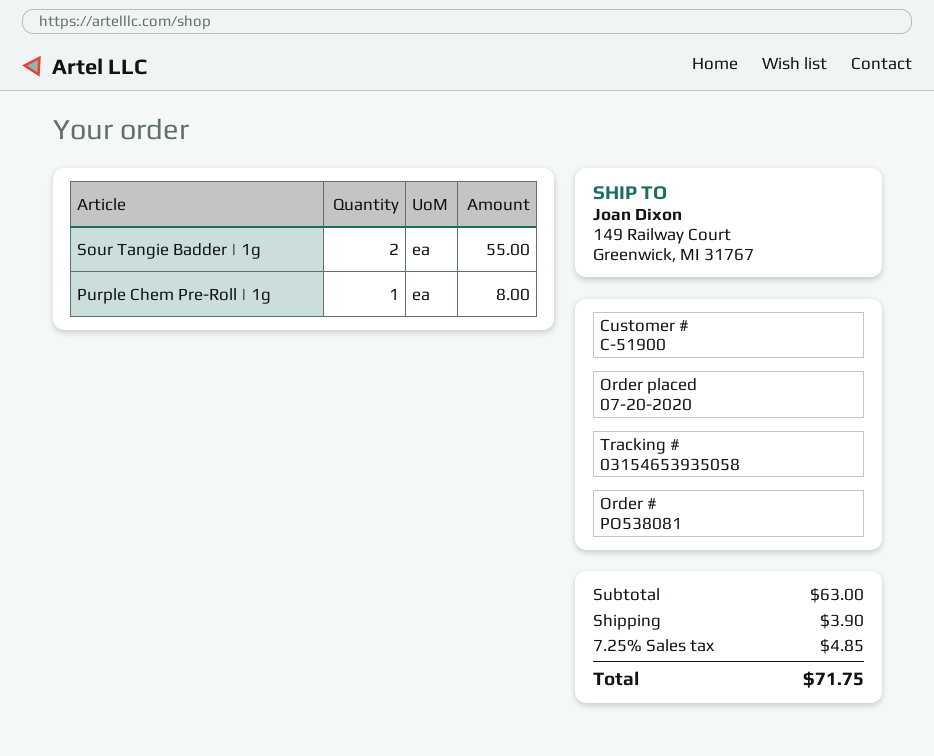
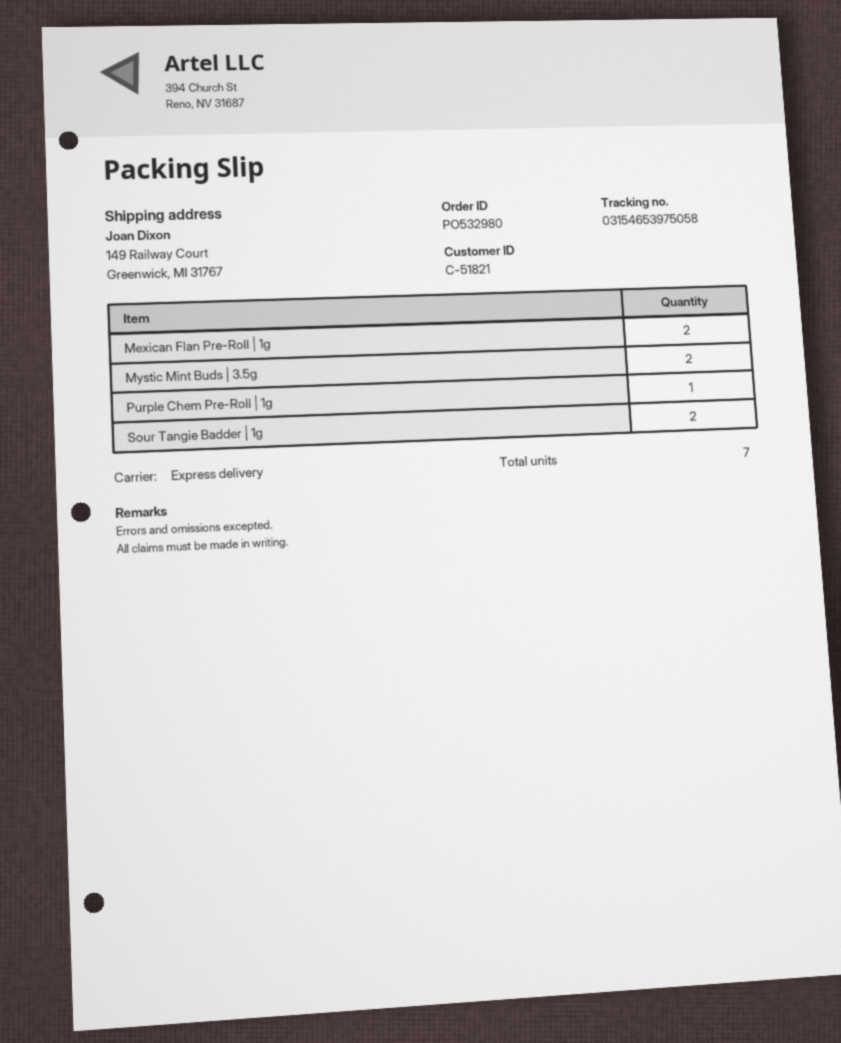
order number: PO538081 -> PO532980
customer number: C-51900 -> C-51821
tracking number: 03154653935058 -> 03154653975058
Mexican Flan Pre-Roll | 1g: none -> 2
Mystic Mint Buds | 3.5g: none -> 2

